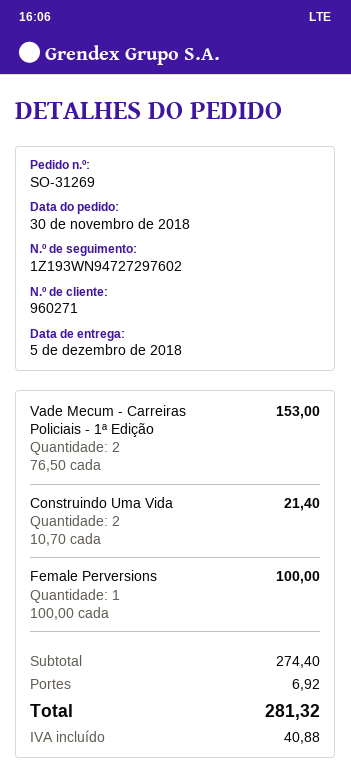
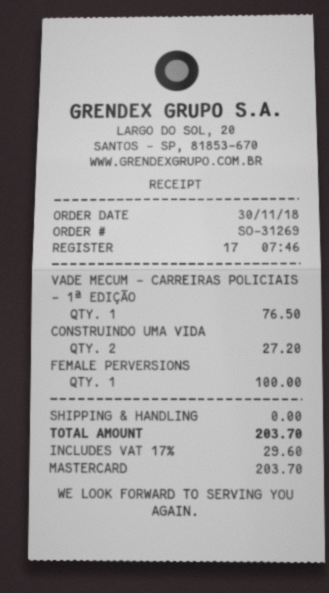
Vade Mecum - Carreiras Policiais - 1ª Edição: 2 for 153.00 -> 1 for 76.50
Construindo Uma Vida: 2 for 21.40 -> 2 for 27.20
shipping: 6.92 -> 0.00
tax: 40.88 -> 29.60
total: 281.32 -> 203.70

